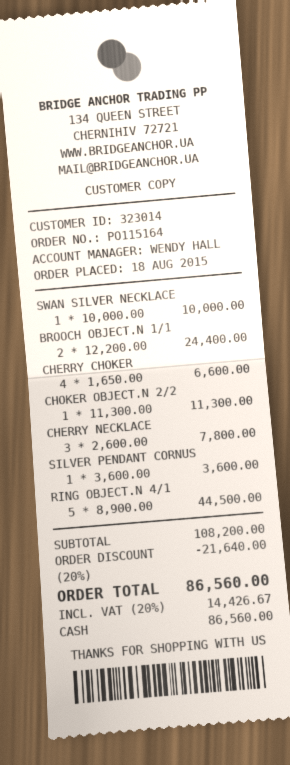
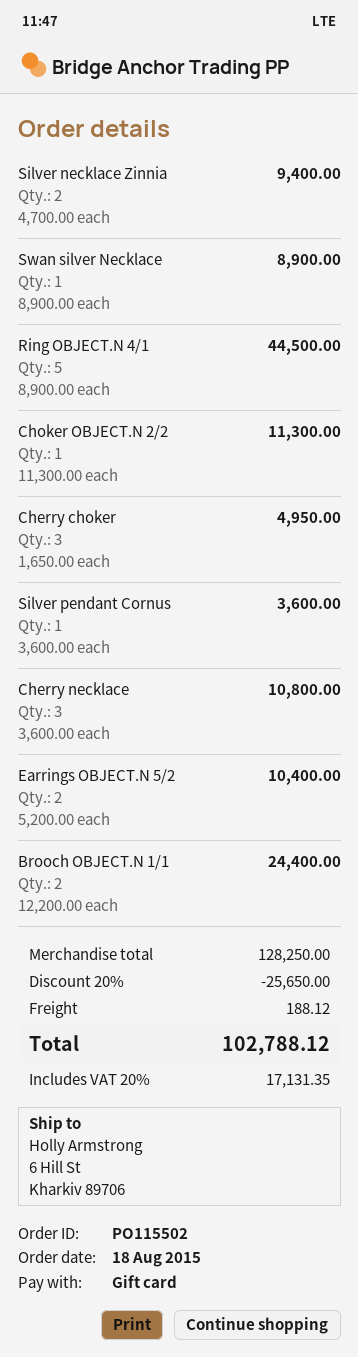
order number: PO115164 -> PO115502
payment method: cash -> gift card
SWAN SILVER NECKLACE: 1 x 10000.00 = 10000.00 -> 1 x 8900.00 = 8900.00
СHERRY CHOKER: 4 x 1650.00 = 6600.00 -> 3 x 1650.00 = 4950.00
CHERRY NECKLACE: 3 x 2600.00 = 7800.00 -> 3 x 3600.00 = 10800.00
Silver necklace Zinnia: none -> 2 x 4700.00 = 9400.00
Earrings OBJECT.N 5/2: none -> 2 x 5200.00 = 10400.00
subtotal: 108200.00 -> 128250.00
discount: 20% = 21640.00 -> 20% = 25650.00
shipping: none -> 188.12
tax: 20% = 14426.67 -> 20% = 17131.35
total: 86560.00 -> 102788.12

